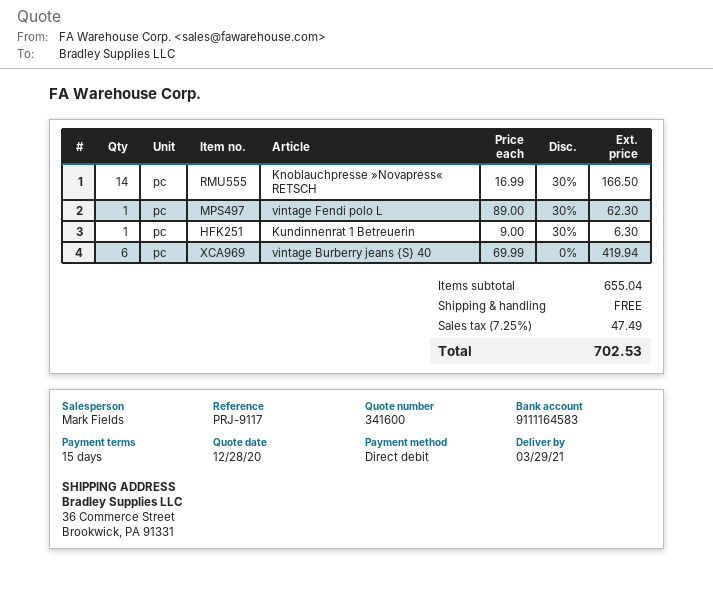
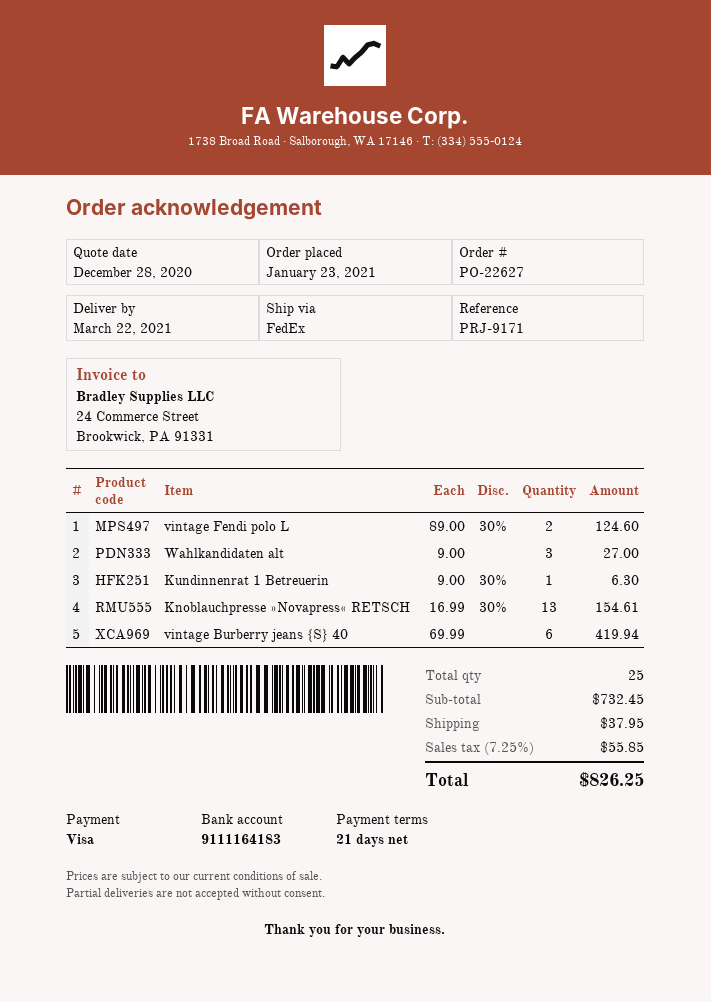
delivery date: 2021-03-29 -> 2021-03-22
payment terms: 15 days -> 21 days
reference: PRJ-9117 -> PRJ-9171
payment method: direct debit -> Visa
bank account: 9111164583 -> 9111164183
Knoblauchpresse »Novapress« RETSCH: 14 x 16.99 - 30% = 166.50 -> 13 x 16.99 - 30% = 154.61
vintage Fendi polo L: 1 x 89.00 - 30% = 62.30 -> 2 x 89.00 - 30% = 124.60
Wahlkandidaten alt: none -> 3 x 9.00 = 27.00
subtotal: 655.04 -> 732.45
shipping: 0.00 -> 37.95
tax: 7.25% = 47.49 -> 7.25% = 55.85
total: 702.53 -> 826.25

